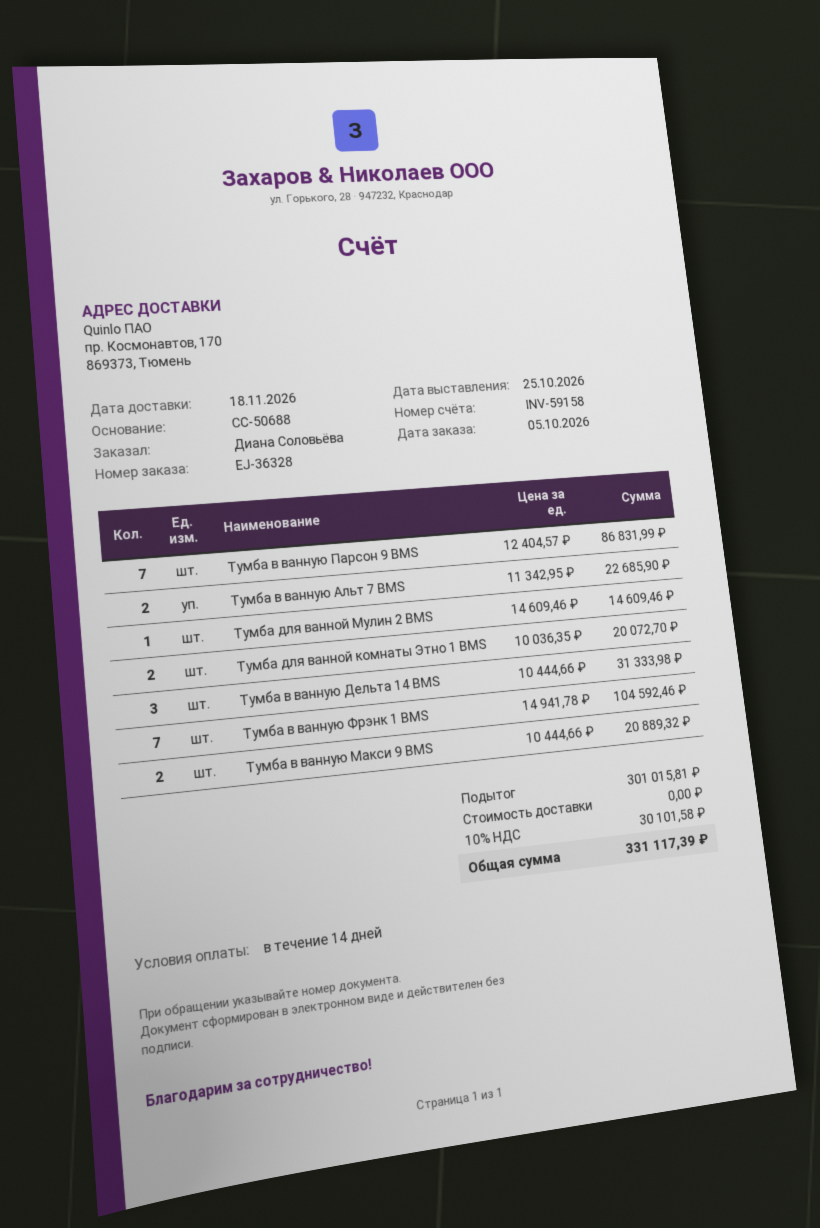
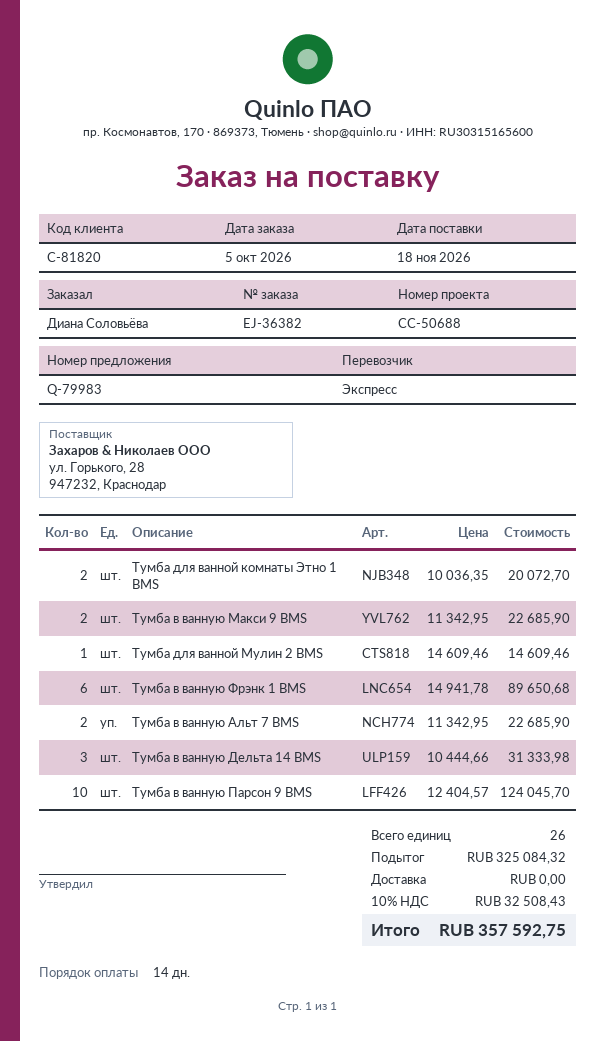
order number: EJ-36328 -> EJ-36382
Тумба в ванную Парсон 9 BMS: 7 x 12404.57 = 86831.99 -> 10 x 12404.57 = 124045.70
Тумба в ванную Фрэнк 1 BMS: 7 x 14941.78 = 104592.46 -> 6 x 14941.78 = 89650.68
Тумба в ванную Макси 9 BMS: 2 x 10444.66 = 20889.32 -> 2 x 11342.95 = 22685.90
subtotal: 301015.81 -> 325084.32
tax: 10% = 30101.58 -> 10% = 32508.43
total: 331117.39 -> 357592.75

